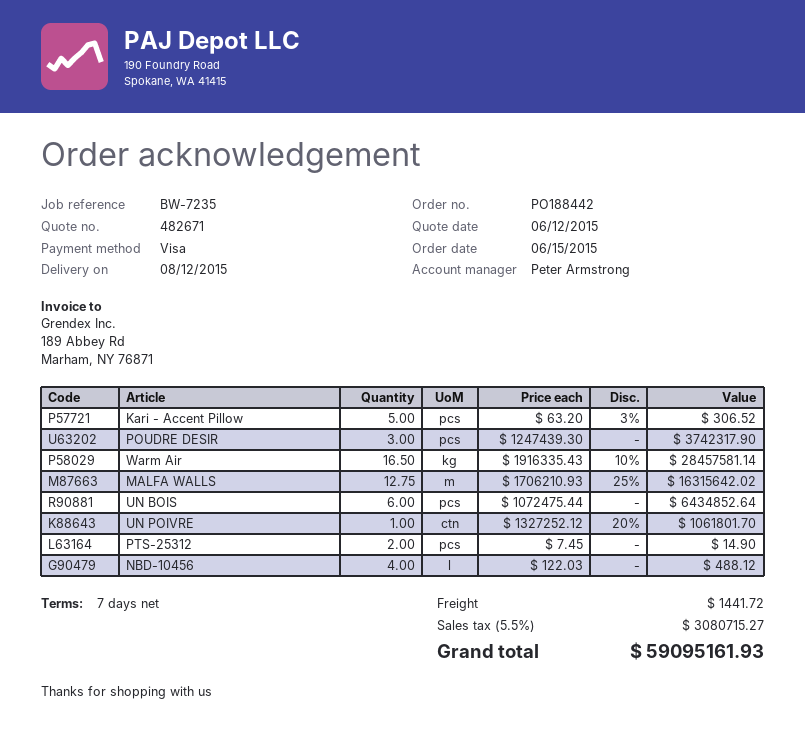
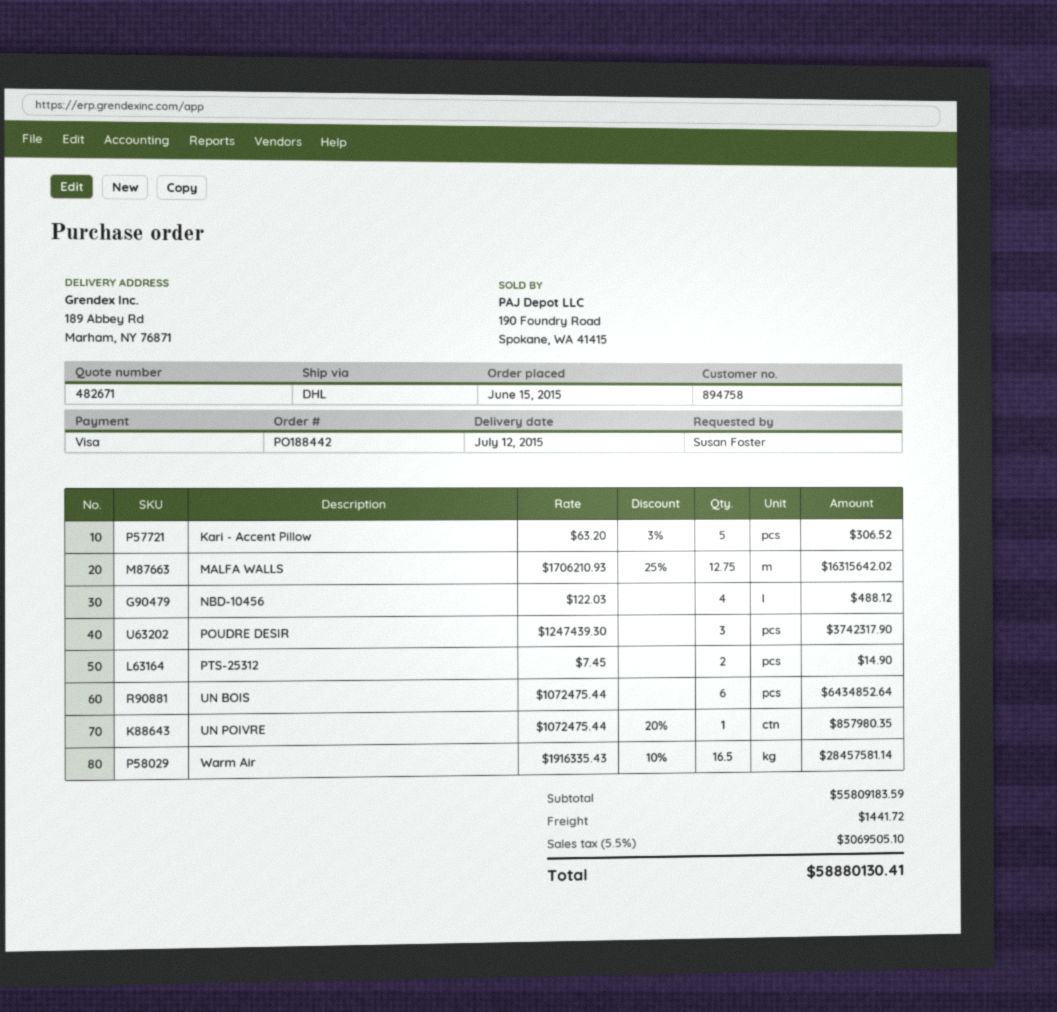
delivery date: 2015-08-12 -> 2015-07-12
UN POIVRE: 1 x 1327252.12 - 20% = 1061801.70 -> 1 x 1072475.44 - 20% = 857980.35
tax: 5.5% = 3080715.27 -> 5.5% = 3069505.10
total: 59095161.93 -> 58880130.41

